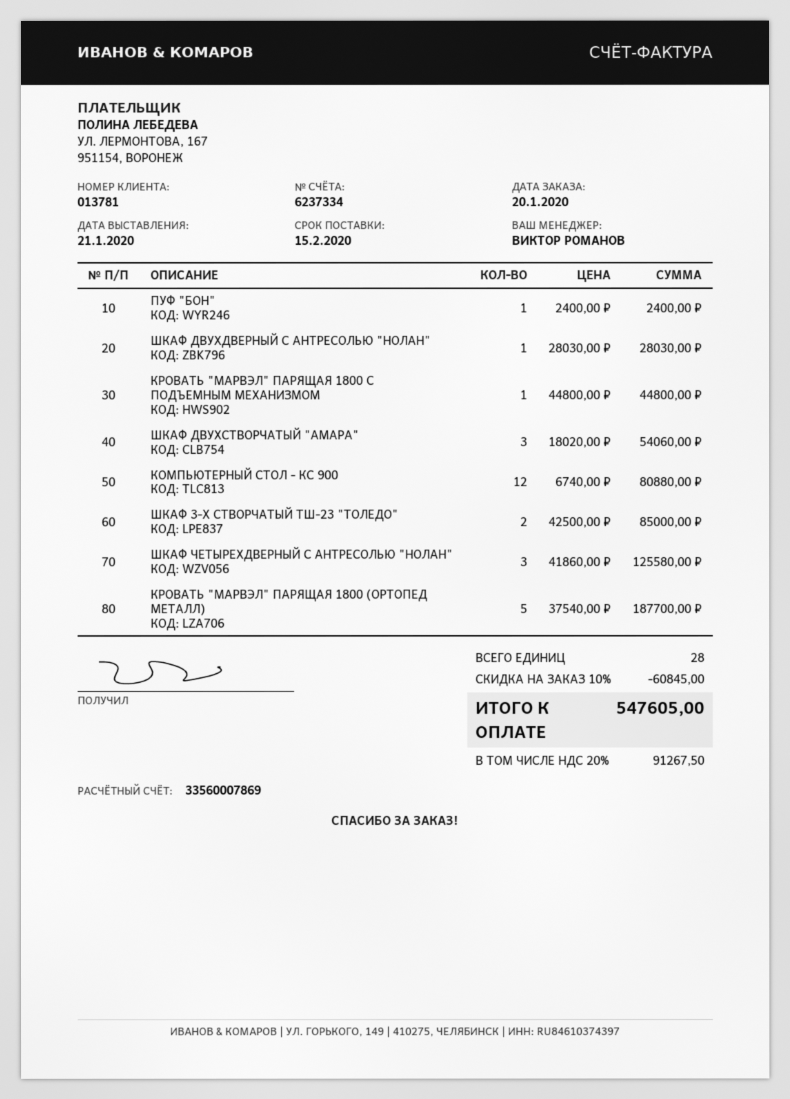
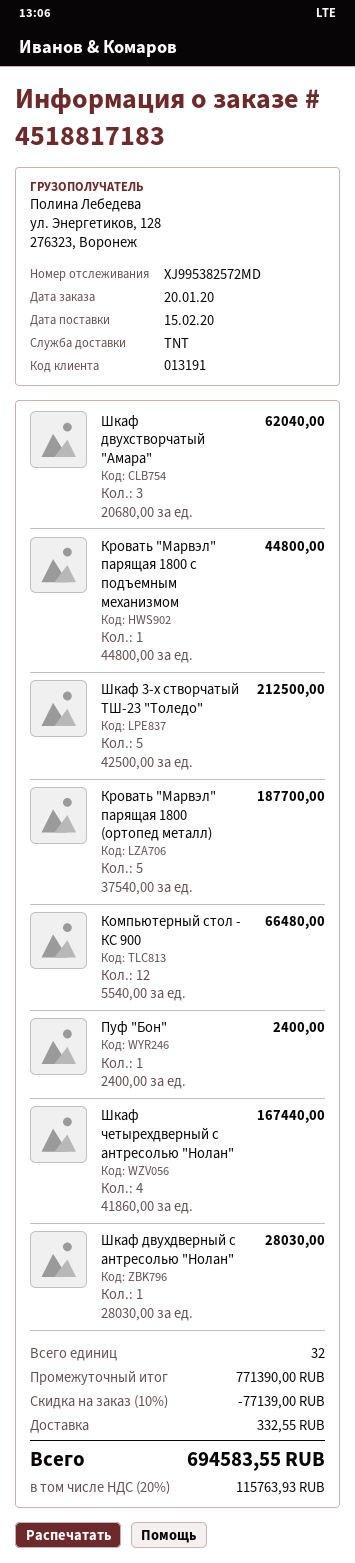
customer number: 013781 -> 013191
ШКАФ ДВУХСТВОРЧАТЫЙ "АМАРА": 3 x 18020.00 = 54060.00 -> 3 x 20680.00 = 62040.00
КОМПЬЮТЕРНЫЙ СТОЛ - КС 900: 12 x 6740.00 = 80880.00 -> 12 x 5540.00 = 66480.00
ШКАФ 3-Х СТВОРЧАТЫЙ ТШ-23 "ТОЛЕДО": 2 x 42500.00 = 85000.00 -> 5 x 42500.00 = 212500.00
ШКАФ ЧЕТЫРЕХДВЕРНЫЙ С АНТРЕСОЛЬЮ "НОЛАН": 3 x 41860.00 = 125580.00 -> 4 x 41860.00 = 167440.00
total quantity: 28 -> 32
discount: 10% = 60845.00 -> 10% = 77139.00
shipping: none -> 332.55
tax: 20% = 91267.50 -> 20% = 115763.93
total: 547605.00 -> 694583.55

